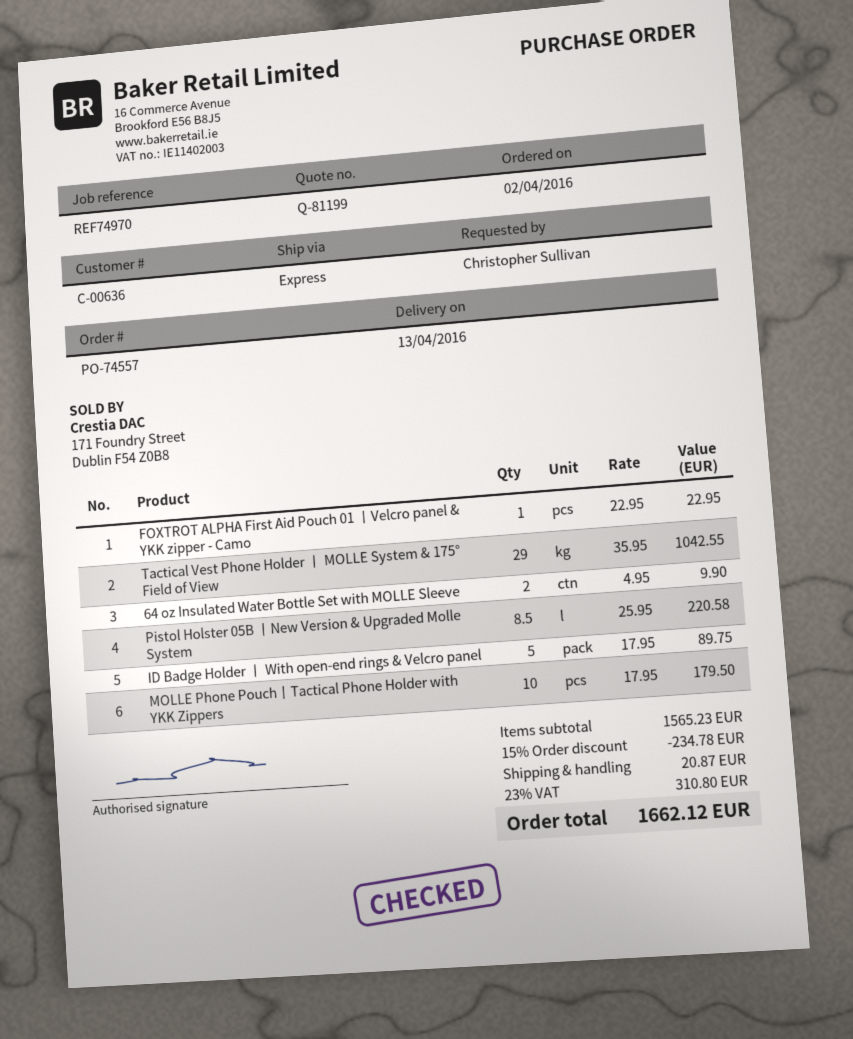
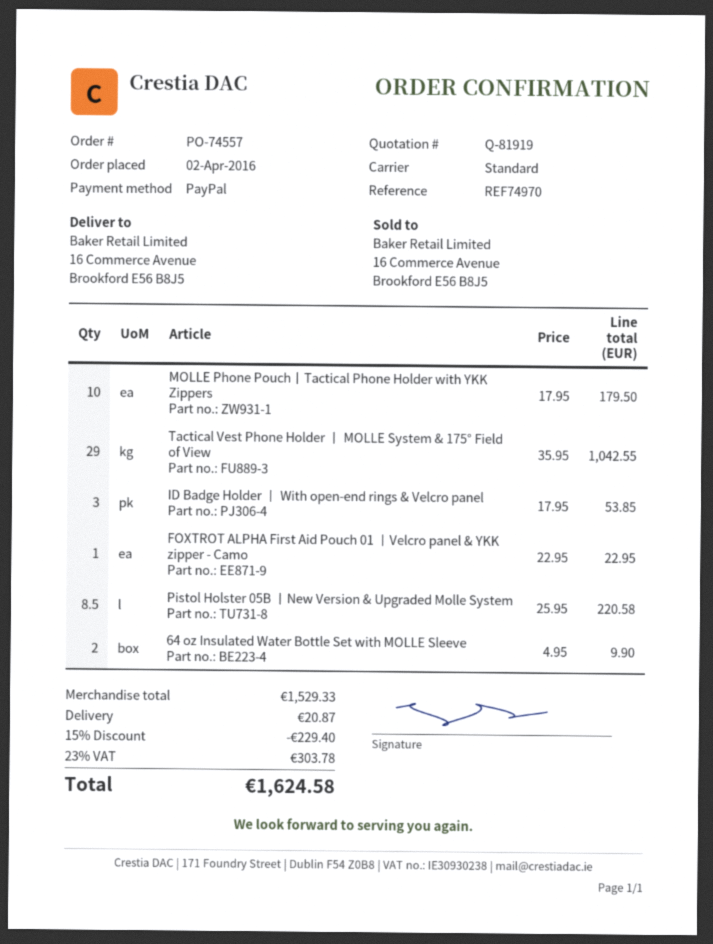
quote number: Q-81199 -> Q-81919
shipping method: express -> standard
ID Badge Holder 丨 With open-end rings & Velcro panel: 5 x 17.95 = 89.75 -> 3 x 17.95 = 53.85
subtotal: 1565.23 -> 1529.33
discount: 15% = 234.78 -> 15% = 229.40
tax: 23% = 310.80 -> 23% = 303.78
total: 1662.12 -> 1624.58

